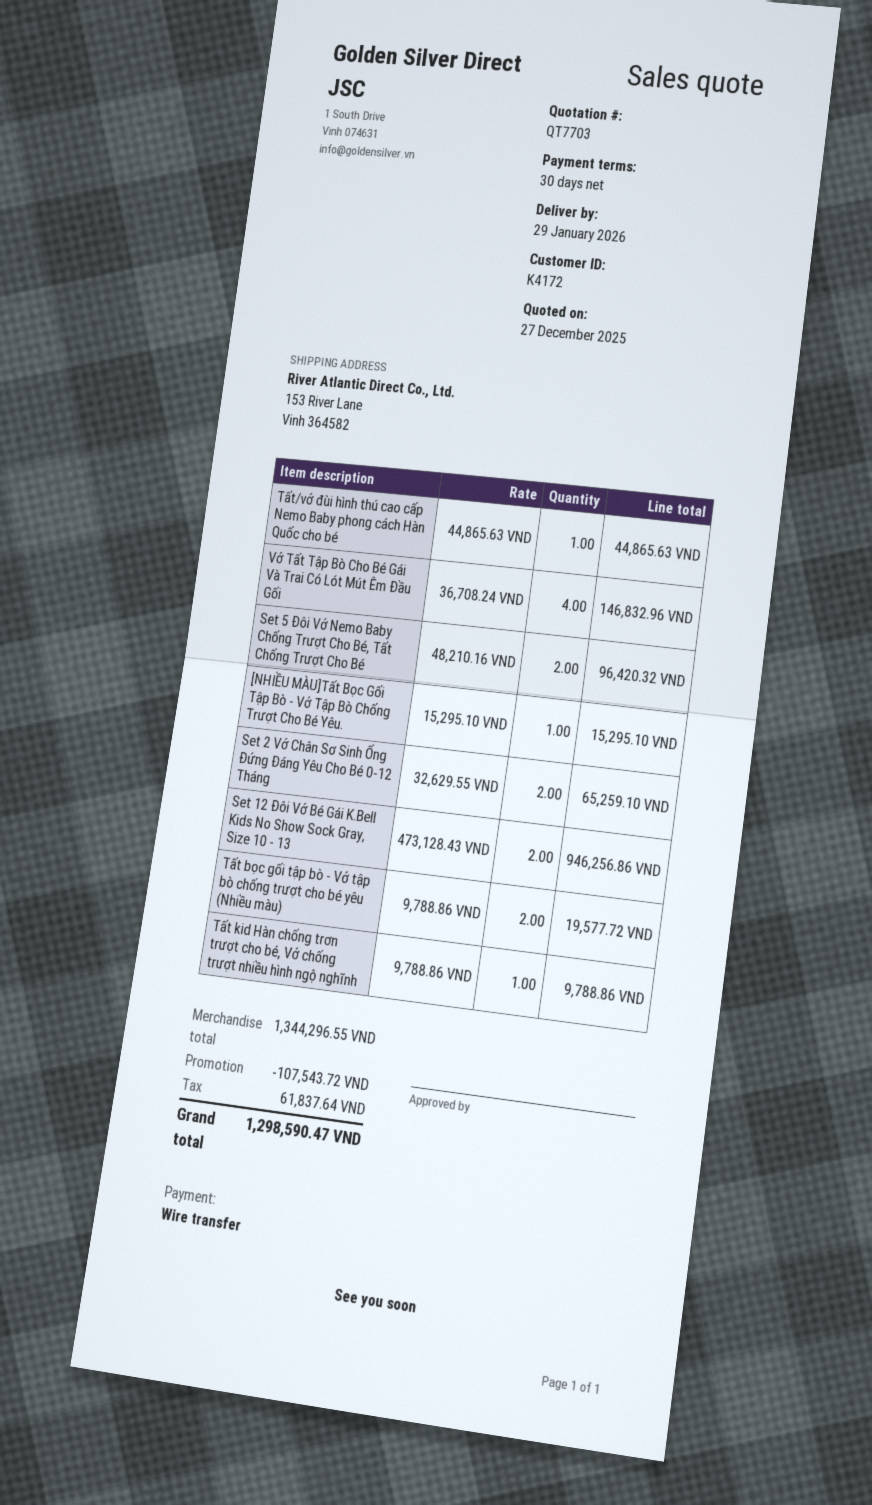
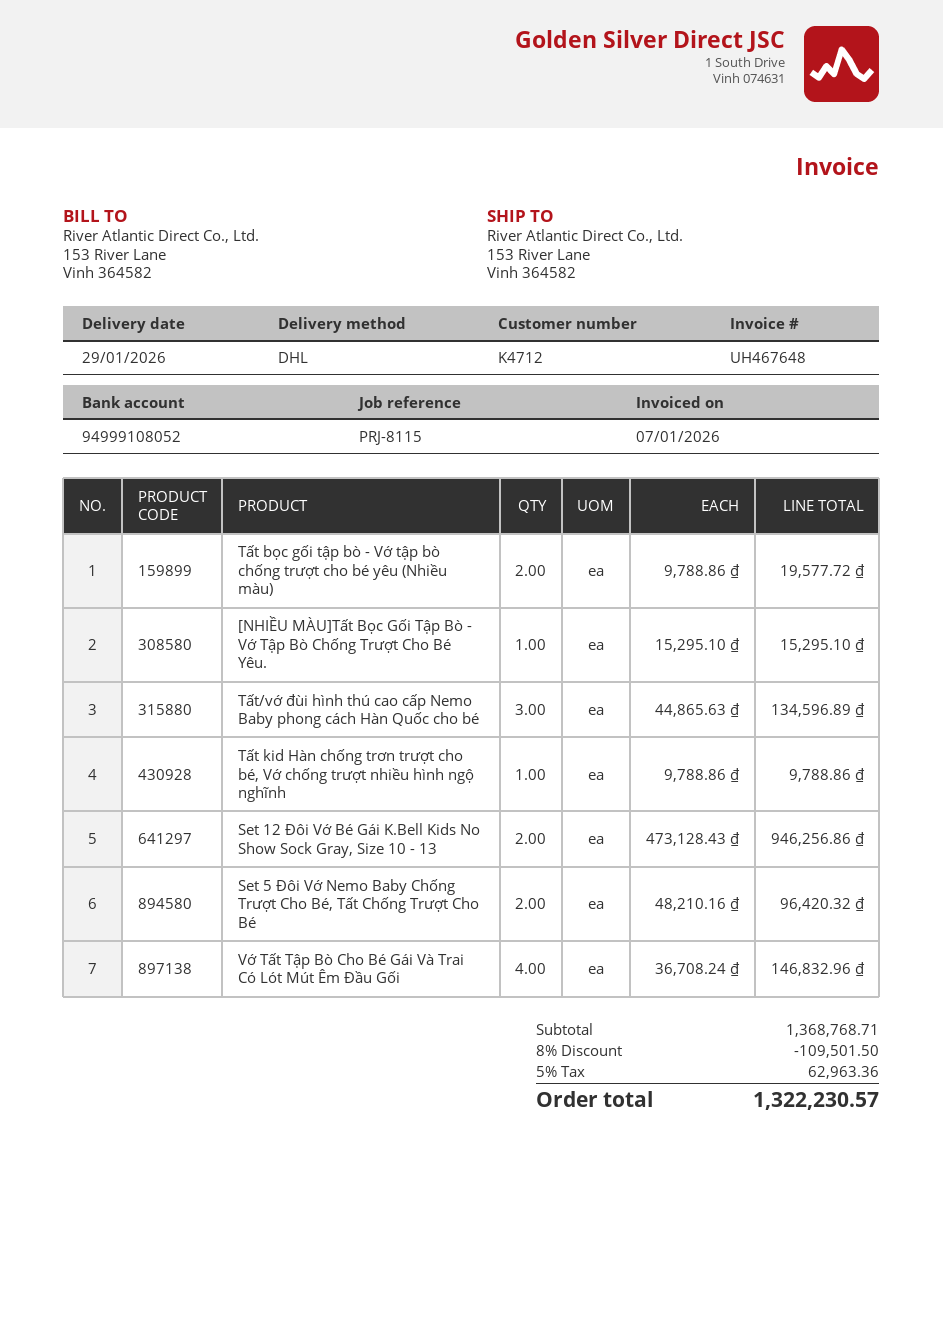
customer number: K4172 -> K4712
Tất/vớ đùi hình thú cao cấp Nemo Baby phong cách Hàn Quốc cho bé: 1 x 44865.63 = 44865.63 -> 3 x 44865.63 = 134596.89
Set 2 Vớ Chân Sơ Sinh Ống Đứng Đáng Yêu Cho Bé 0-12 Tháng: 2 x 32629.55 = 65259.10 -> none
subtotal: 1344296.55 -> 1368768.71
discount: 107543.72 -> 109501.50
tax: 61837.64 -> 62963.36
total: 1298590.47 -> 1322230.57

